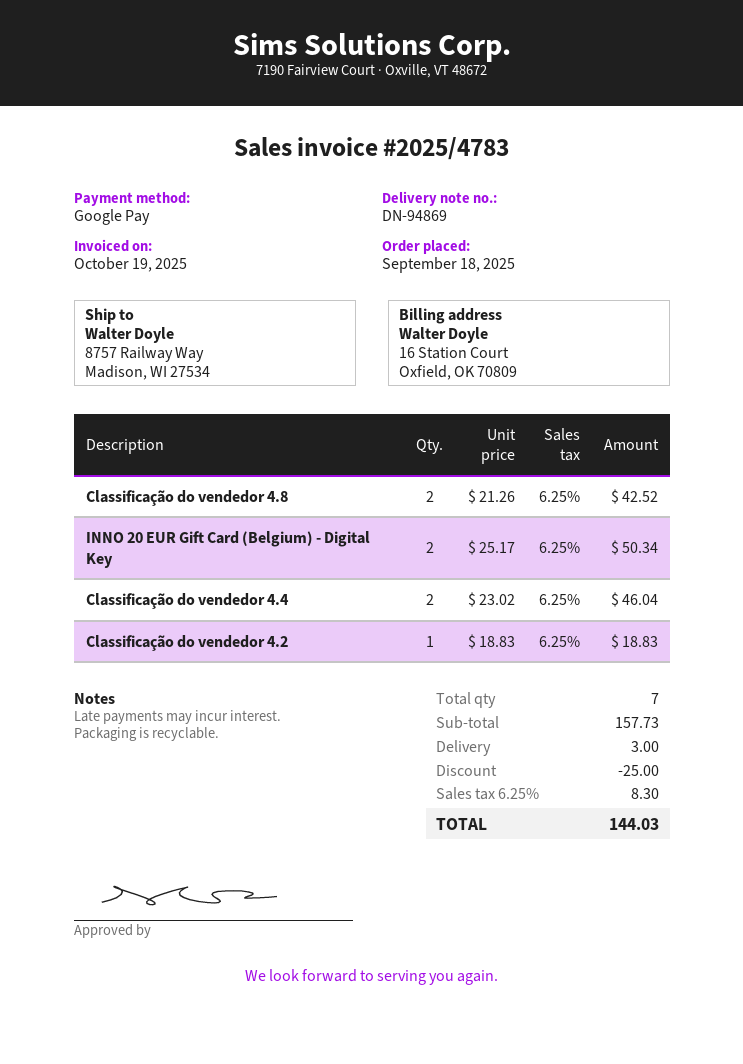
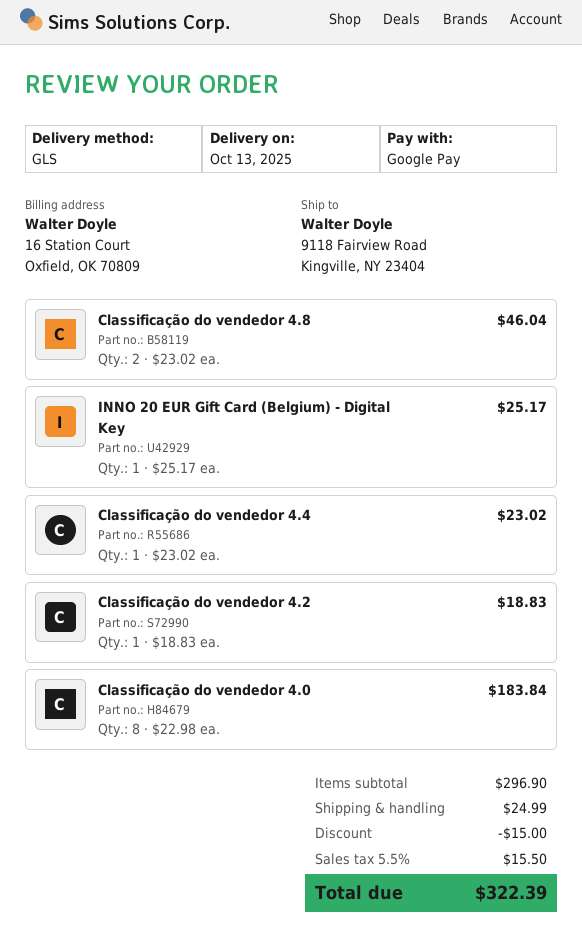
ship to: 8757 Railway Way, Madison, WI 27534 -> 9118 Fairview Road, Kingville, NY 23404
Classificação do vendedor 4.8: 2 x 21.26 = 42.52 -> 2 x 23.02 = 46.04
INNO 20 EUR Gift Card (Belgium) - Digital Key: 2 x 25.17 = 50.34 -> 1 x 25.17 = 25.17
Classificação do vendedor 4.4: 2 x 23.02 = 46.04 -> 1 x 23.02 = 23.02
Classificação do vendedor 4.0: none -> 8 x 22.98 = 183.84
subtotal: 157.73 -> 296.90
discount: 25.00 -> 15.00
shipping: 3.00 -> 24.99
tax: 6.25% = 8.30 -> 5.5% = 15.50
total: 144.03 -> 322.39

